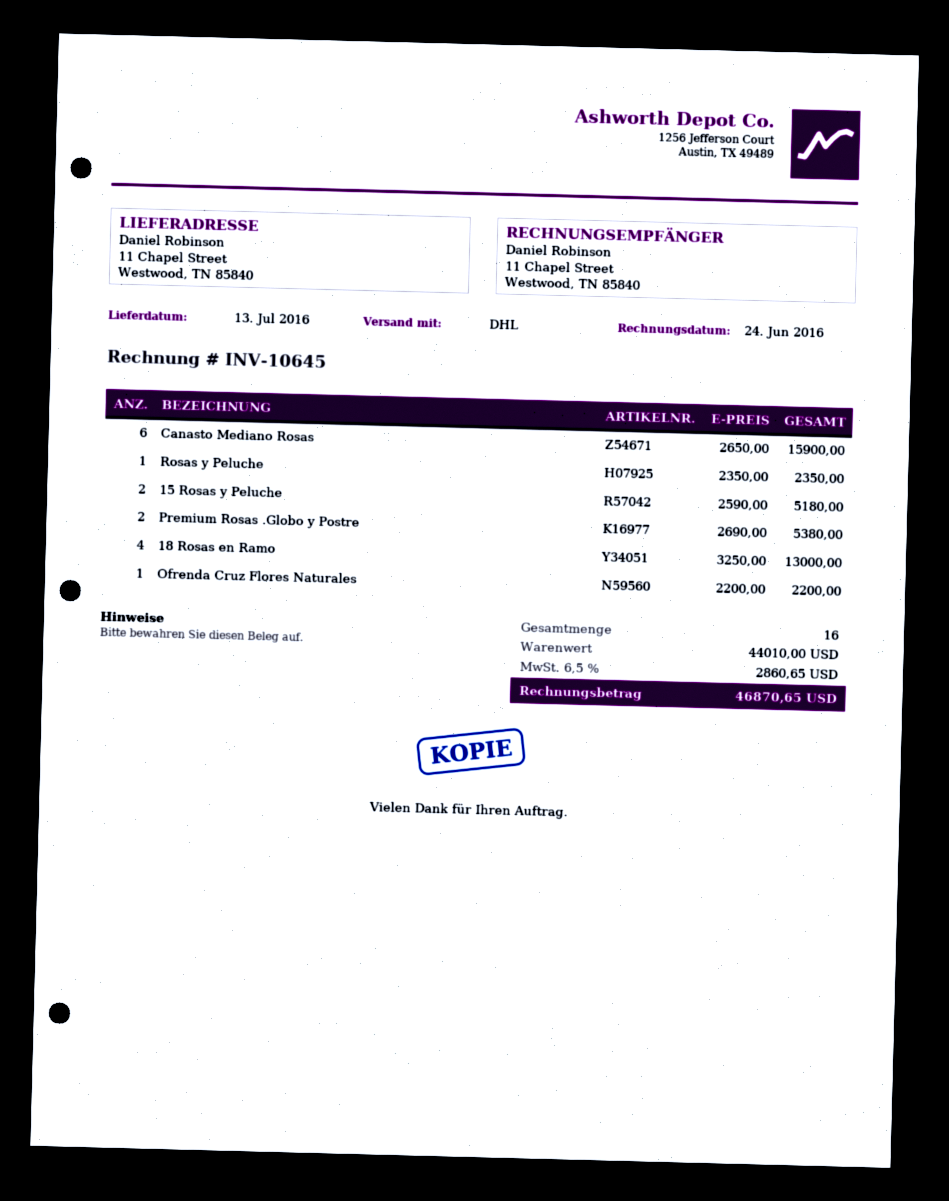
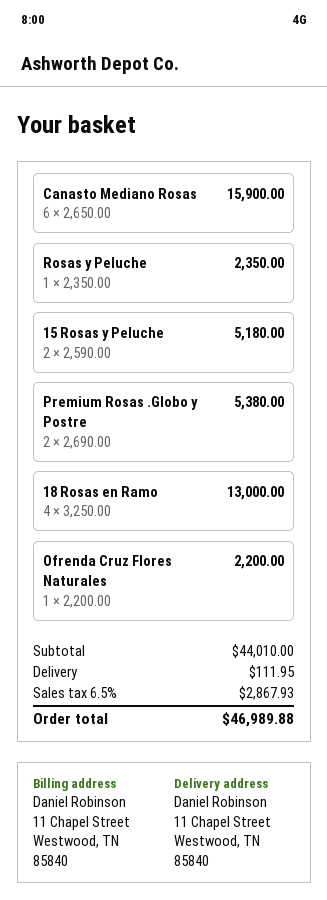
shipping: none -> 111.95
tax: 6.5% = 2860.65 -> 6.5% = 2867.93
total: 46870.65 -> 46989.88

